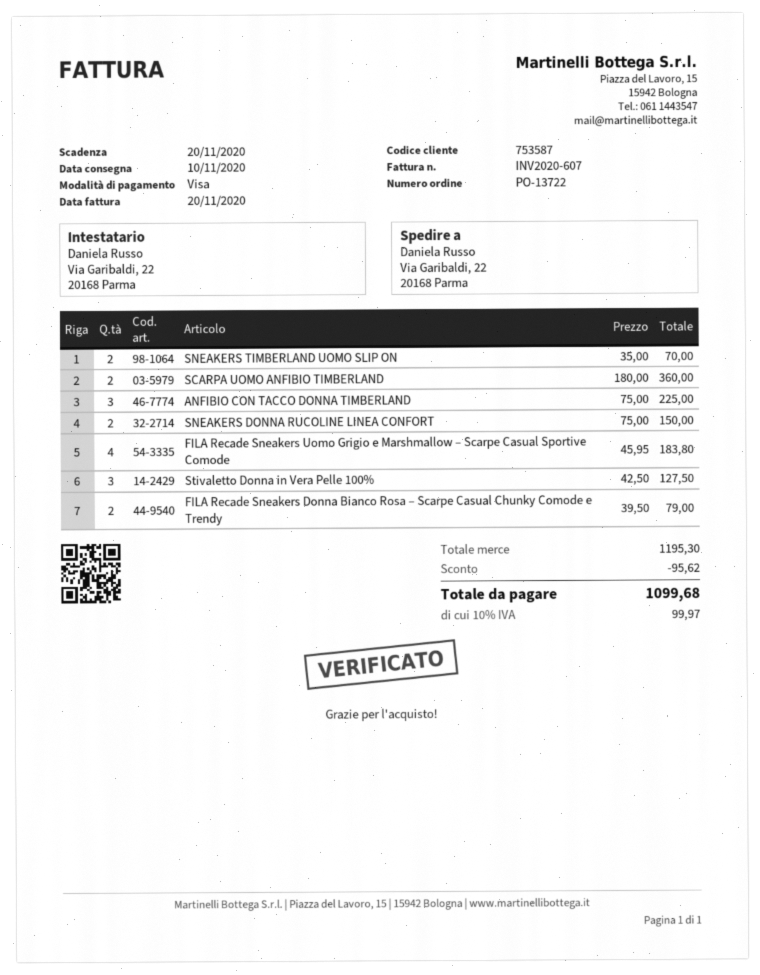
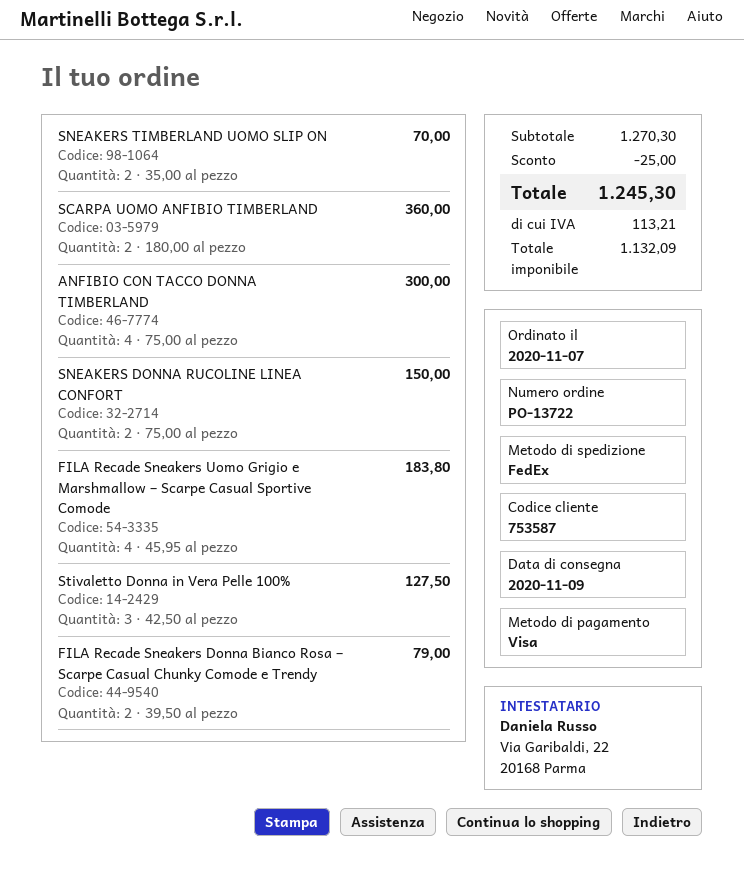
delivery date: 2020-11-10 -> 2020-11-09
ANFIBIO CON TACCO DONNA TIMBERLAND: 3 x 75.00 = 225.00 -> 4 x 75.00 = 300.00
subtotal: 1195.30 -> 1270.30
discount: 95.62 -> 25.00
tax: 99.97 -> 113.21
total: 1099.68 -> 1245.30

